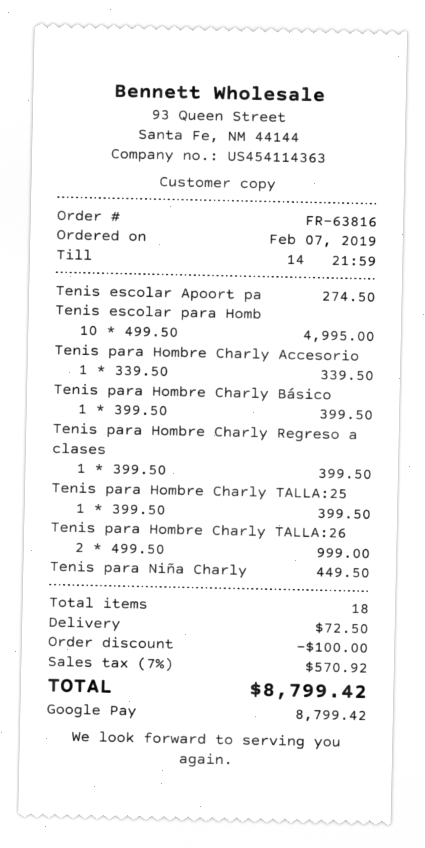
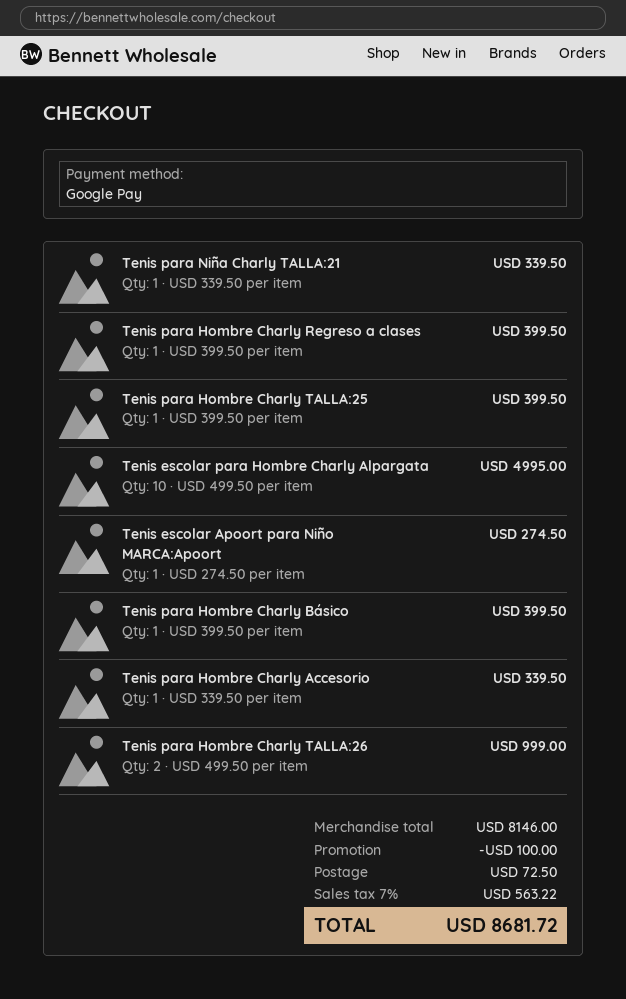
Tenis para Niña Charly: 1 x 449.50 = 449.50 -> 1 x 339.50 = 339.50
tax: 7% = 570.92 -> 7% = 563.22
total: 8799.42 -> 8681.72

